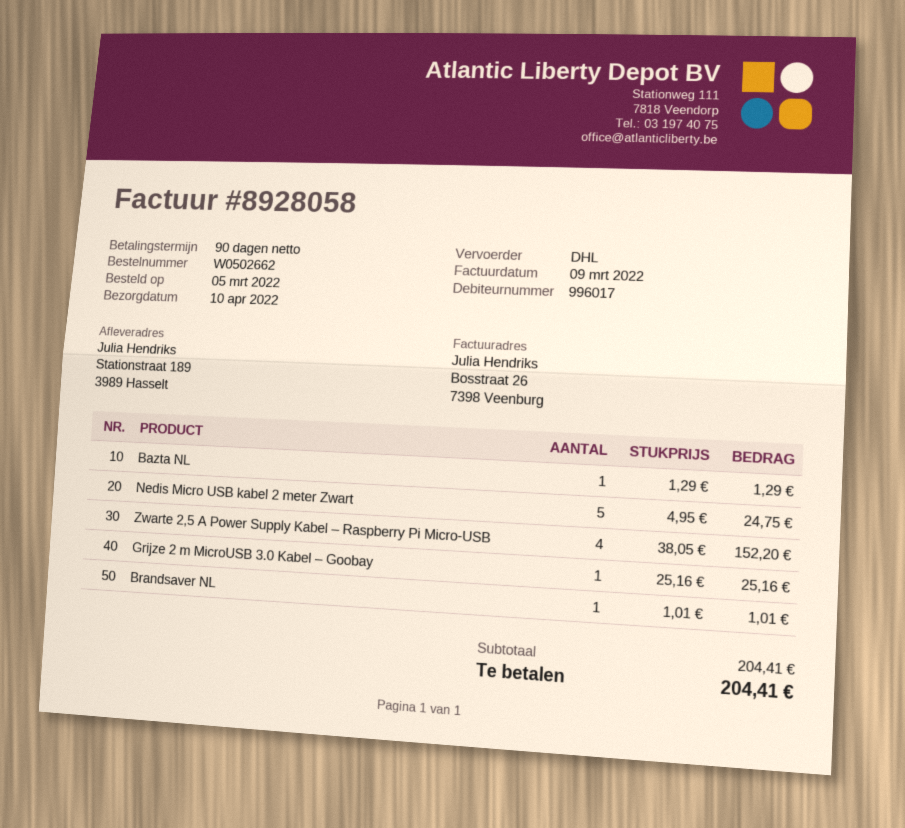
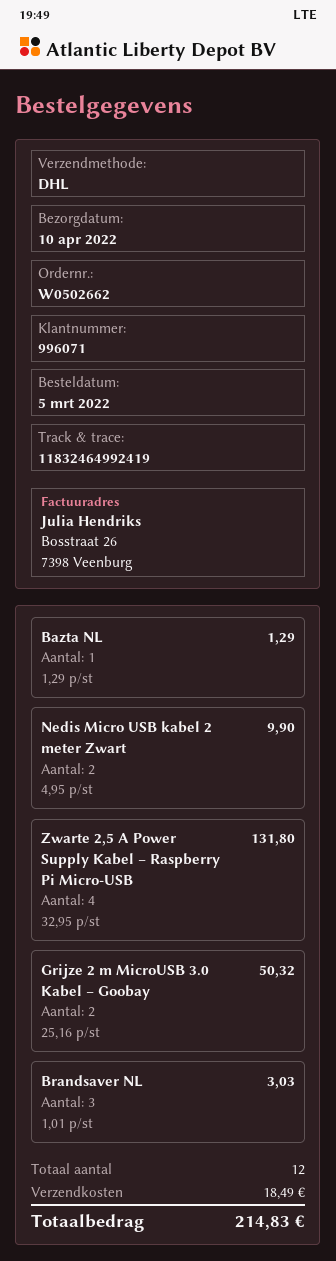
customer number: 996017 -> 996071
Nedis Micro USB kabel 2 meter Zwart: 5 x 4.95 = 24.75 -> 2 x 4.95 = 9.90
Zwarte 2,5 A Power Supply Kabel – Raspberry Pi Micro‑USB: 4 x 38.05 = 152.20 -> 4 x 32.95 = 131.80
Grijze 2 m MicroUSB 3.0 Kabel – Goobay: 1 x 25.16 = 25.16 -> 2 x 25.16 = 50.32
Brandsaver NL: 1 x 1.01 = 1.01 -> 3 x 1.01 = 3.03
shipping: none -> 18.49
total: 204.41 -> 214.83

